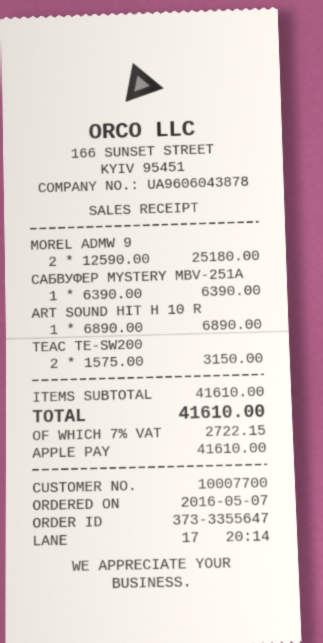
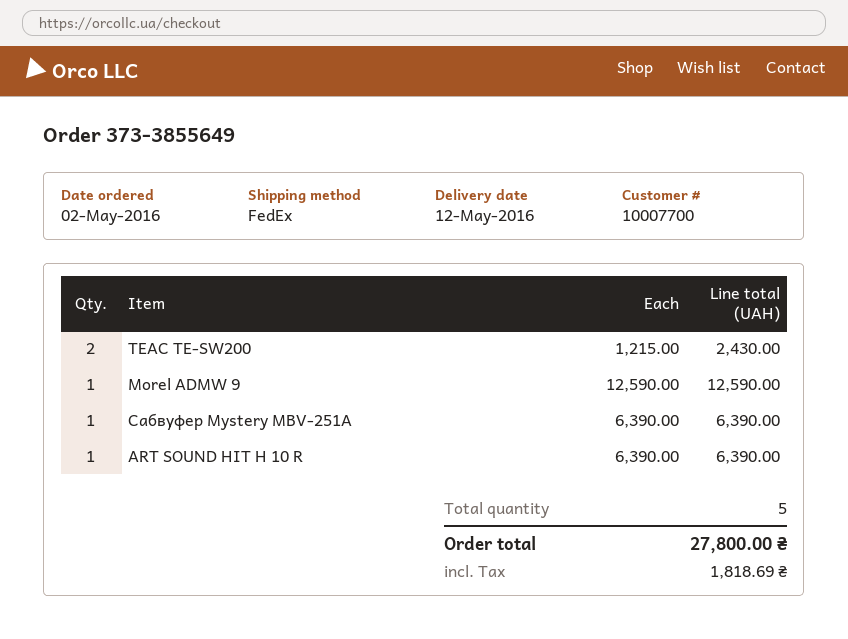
order number: 373-3355647 -> 373-3855649
order date: 2016-05-07 -> 2016-05-02
MOREL ADMW 9: 2 x 12590.00 = 25180.00 -> 1 x 12590.00 = 12590.00
ART SOUND HIT H 10 R: 1 x 6890.00 = 6890.00 -> 1 x 6390.00 = 6390.00
TEAC TE-SW200: 2 x 1575.00 = 3150.00 -> 2 x 1215.00 = 2430.00
tax: 2722.15 -> 1818.69
total: 41610.00 -> 27800.00

